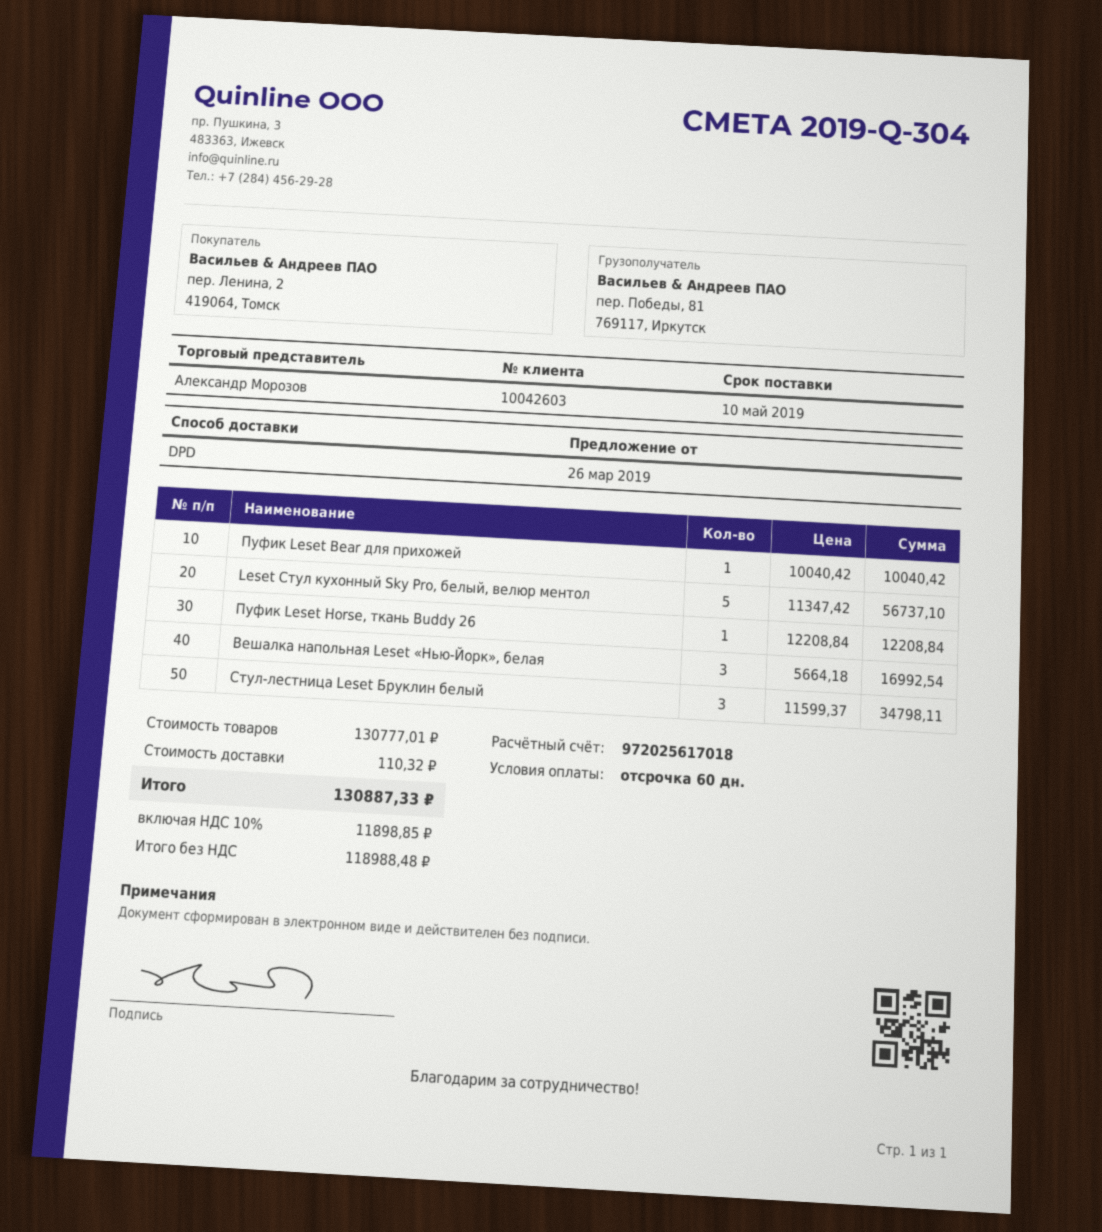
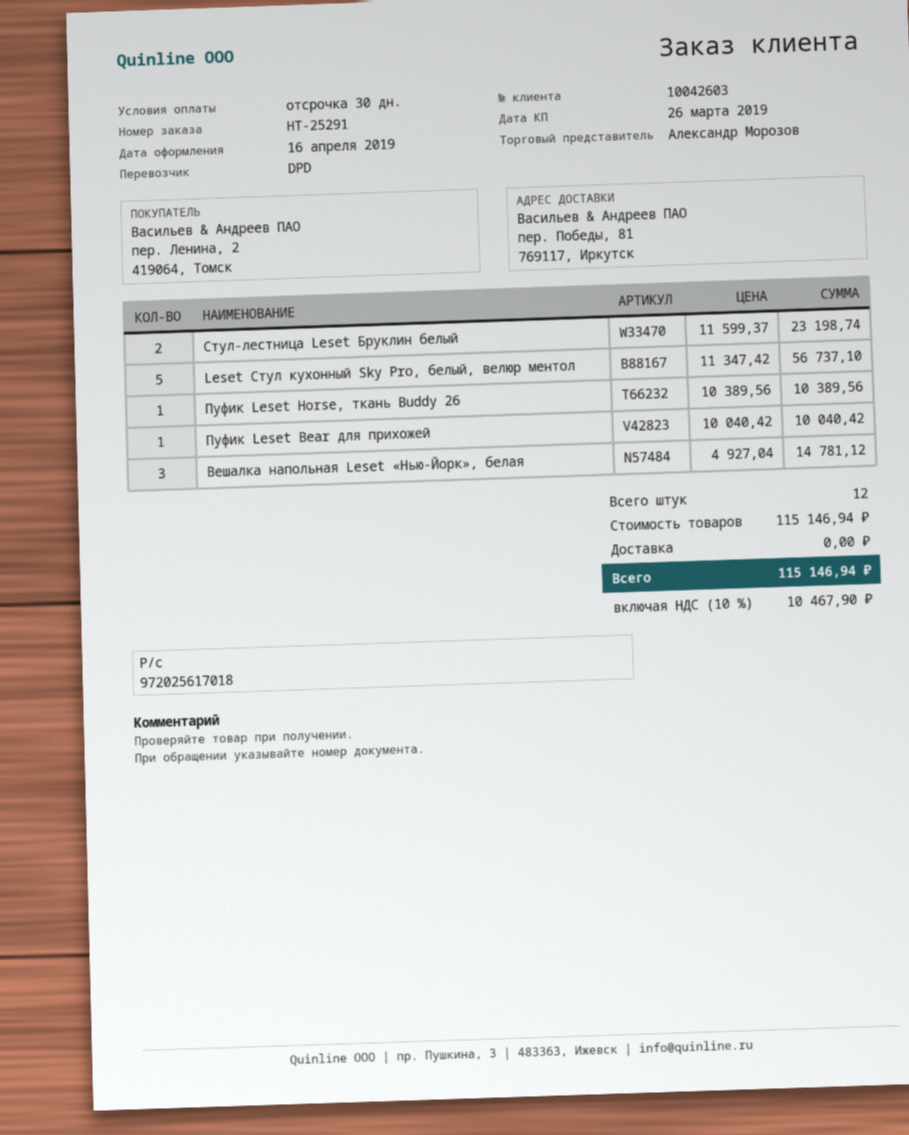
payment terms: 60 days -> 30 days
Пуфик Leset Horse, ткань Buddy 26: 1 x 12208.84 = 12208.84 -> 1 x 10389.56 = 10389.56
Вешалка напольная Leset «Нью-Йорк», белая: 3 x 5664.18 = 16992.54 -> 3 x 4927.04 = 14781.12
Стул-лестница Leset Бруклин белый: 3 x 11599.37 = 34798.11 -> 2 x 11599.37 = 23198.74
subtotal: 130777.01 -> 115146.94
shipping: 110.32 -> 0.00
tax: 10% = 11898.85 -> 10% = 10467.90
total: 130887.33 -> 115146.94

